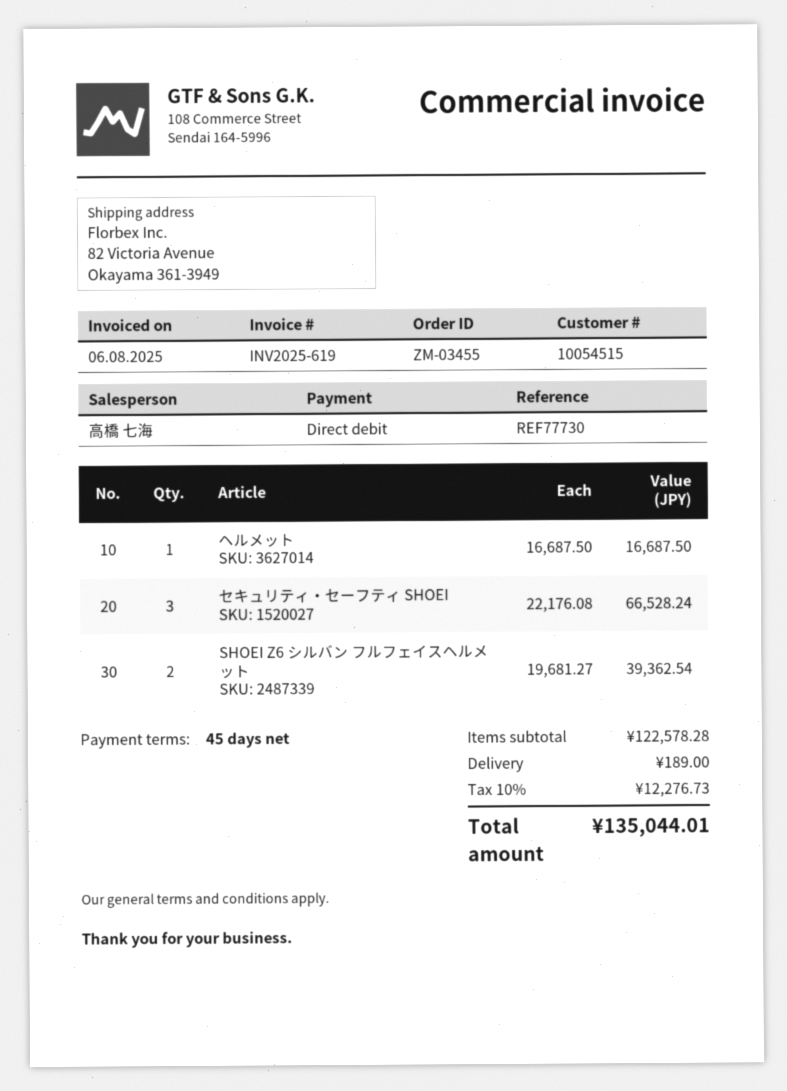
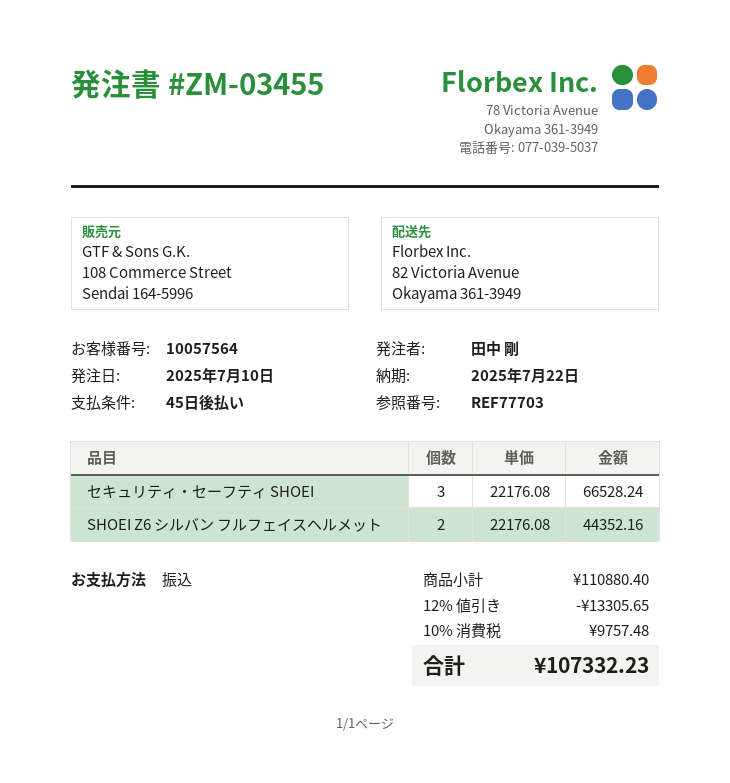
customer number: 10054515 -> 10057564
reference: REF77730 -> REF77703
payment method: direct debit -> bank transfer
ヘルメット: 1 x 16687.50 = 16687.50 -> none
SHOEI Z6 シルバン フルフェイスヘルメット: 2 x 19681.27 = 39362.54 -> 2 x 22176.08 = 44352.16
subtotal: 122578.28 -> 110880.40
discount: none -> 12% = 13305.65
shipping: 189.00 -> none
tax: 10% = 12276.73 -> 10% = 9757.48
total: 135044.01 -> 107332.23

